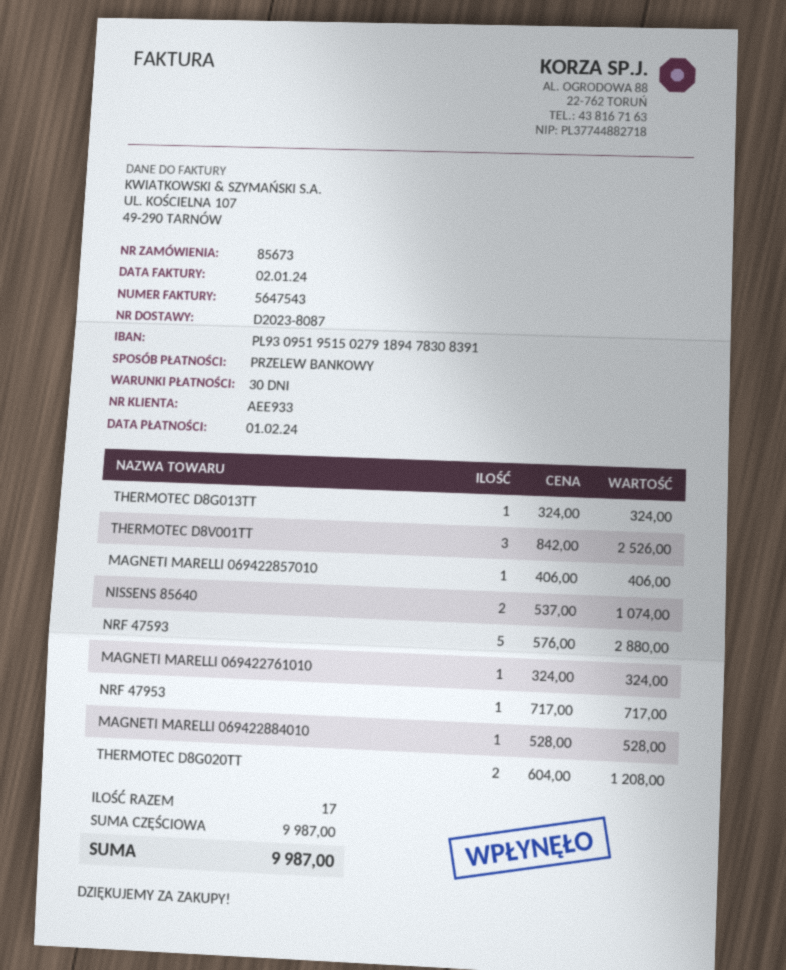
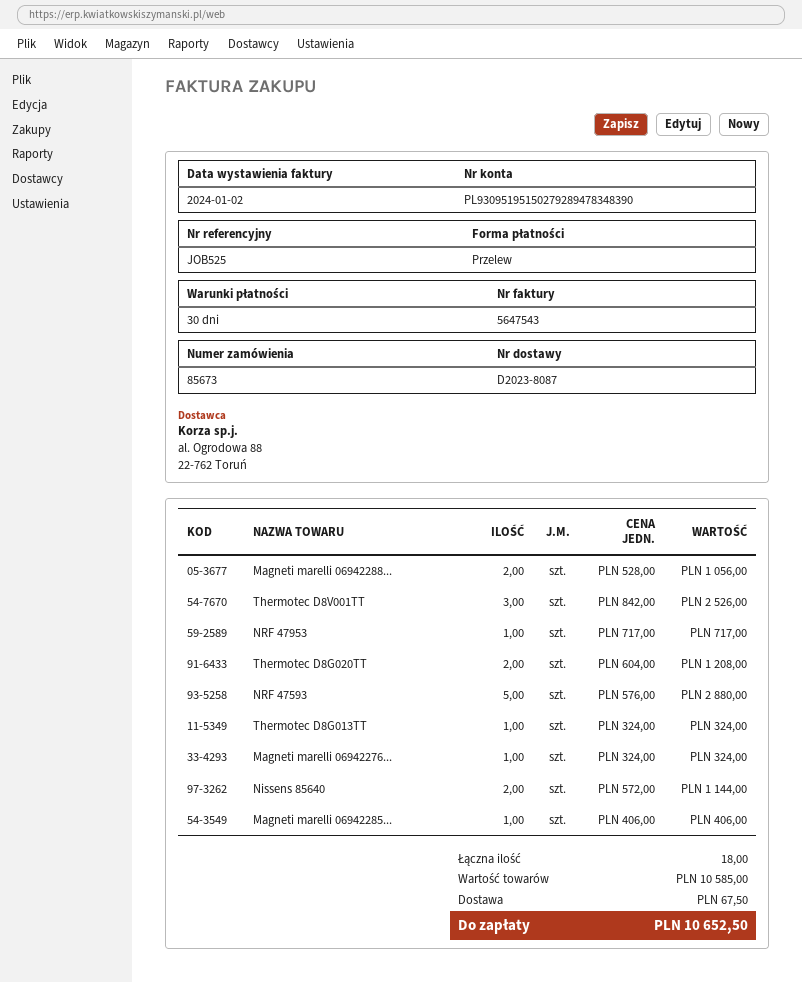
bank account: PL93095195150279189478308391 -> PL93095195150279289478348390
NISSENS 85640: 2 x 537.00 = 1074.00 -> 2 x 572.00 = 1144.00
MAGNETI MARELLI 069422884010: 1 x 528.00 = 528.00 -> 2 x 528.00 = 1056.00
total quantity: 17 -> 18
subtotal: 9987.00 -> 10585.00
shipping: none -> 67.50
total: 9987.00 -> 10652.50

